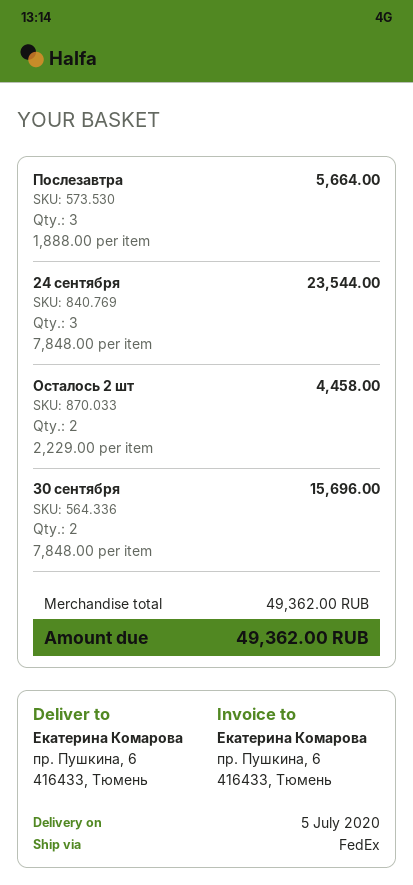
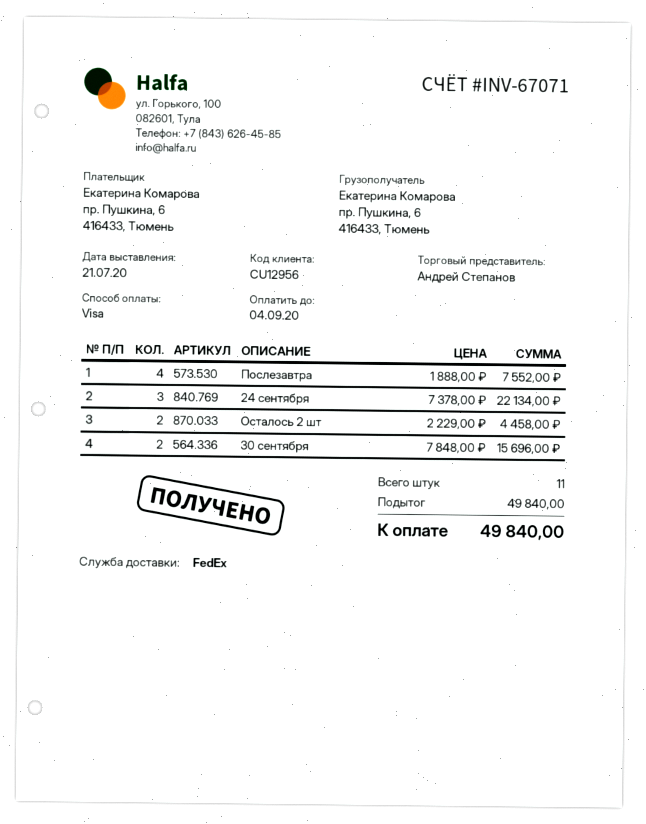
Послезавтра: 3 x 1888.00 = 5664.00 -> 4 x 1888.00 = 7552.00
24 сентября: 3 x 7848.00 = 23544.00 -> 3 x 7378.00 = 22134.00
subtotal: 49362.00 -> 49840.00
total: 49362.00 -> 49840.00

